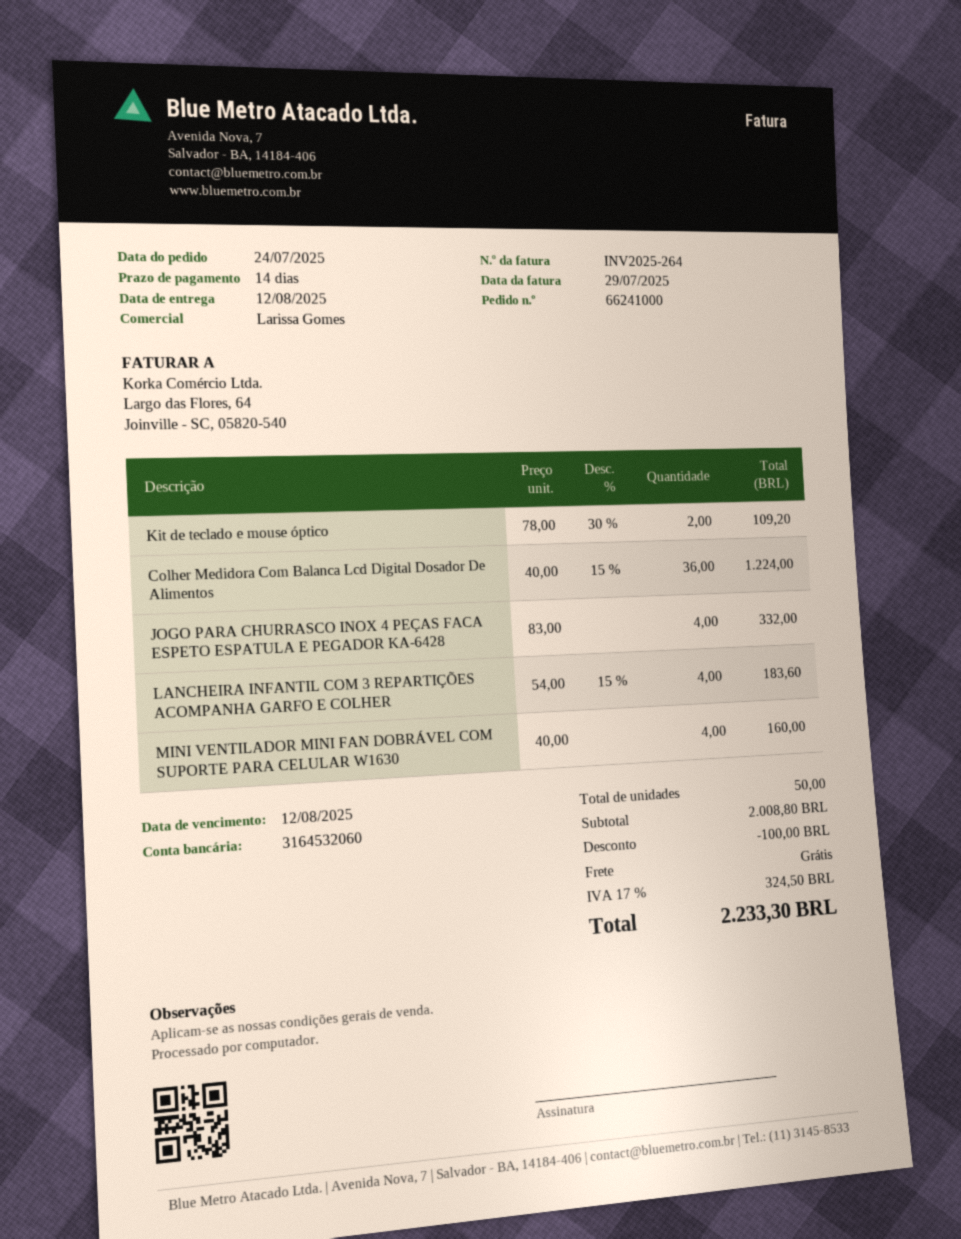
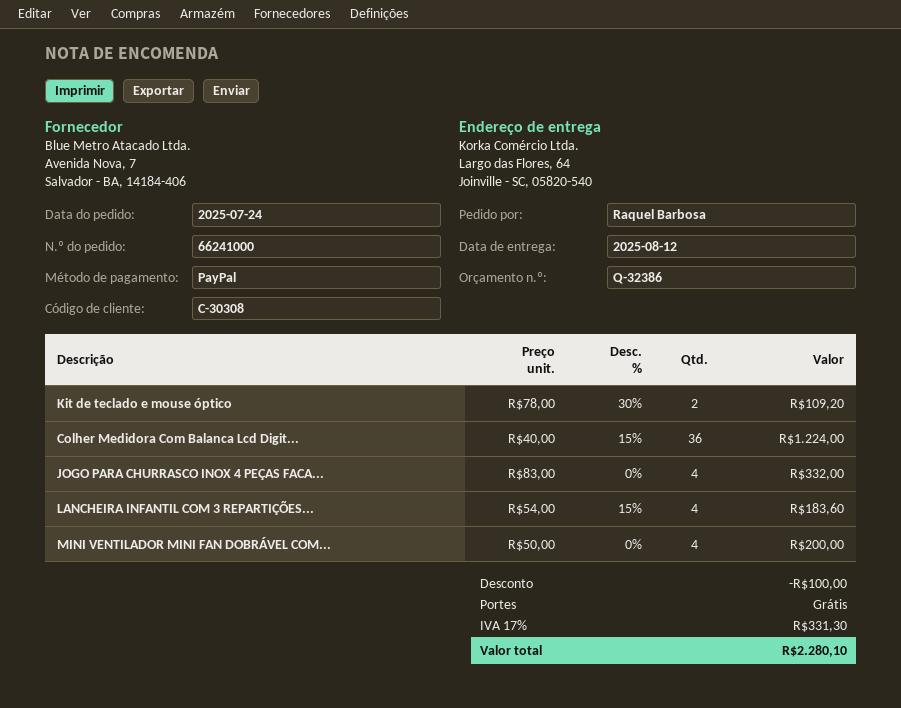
MINI VENTILADOR MINI FAN DOBRÁVEL COM SUPORTE PARA CELULAR W1630: 4 x 40.00 = 160.00 -> 4 x 50.00 = 200.00
tax: 17% = 324.50 -> 17% = 331.30
total: 2233.30 -> 2280.10

